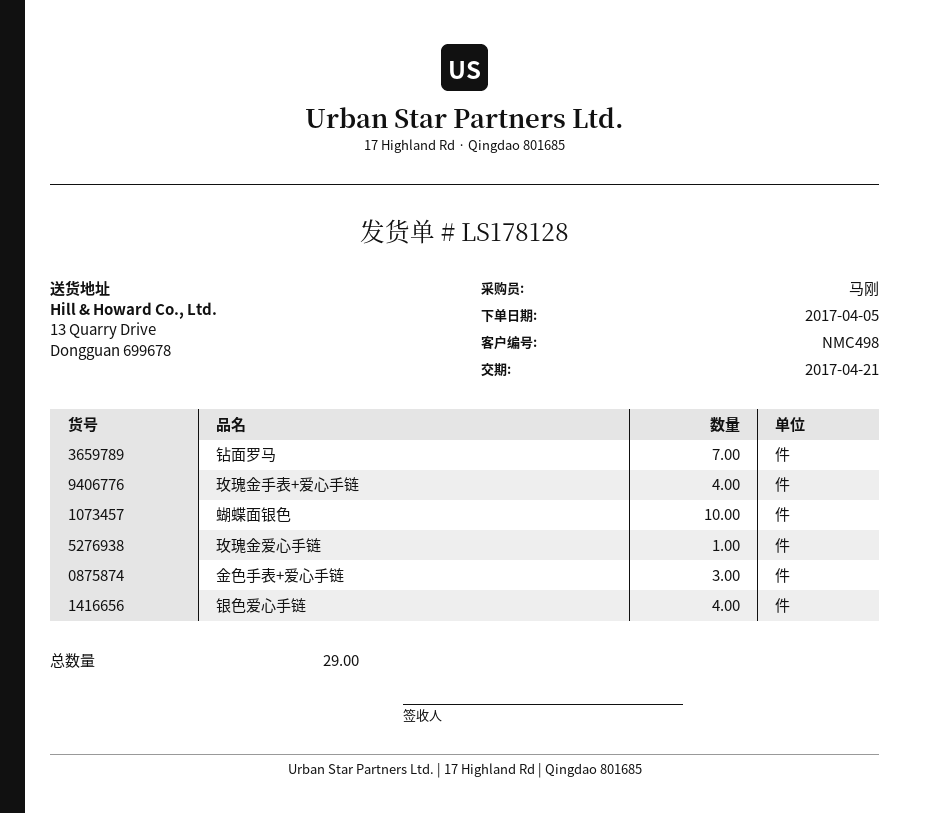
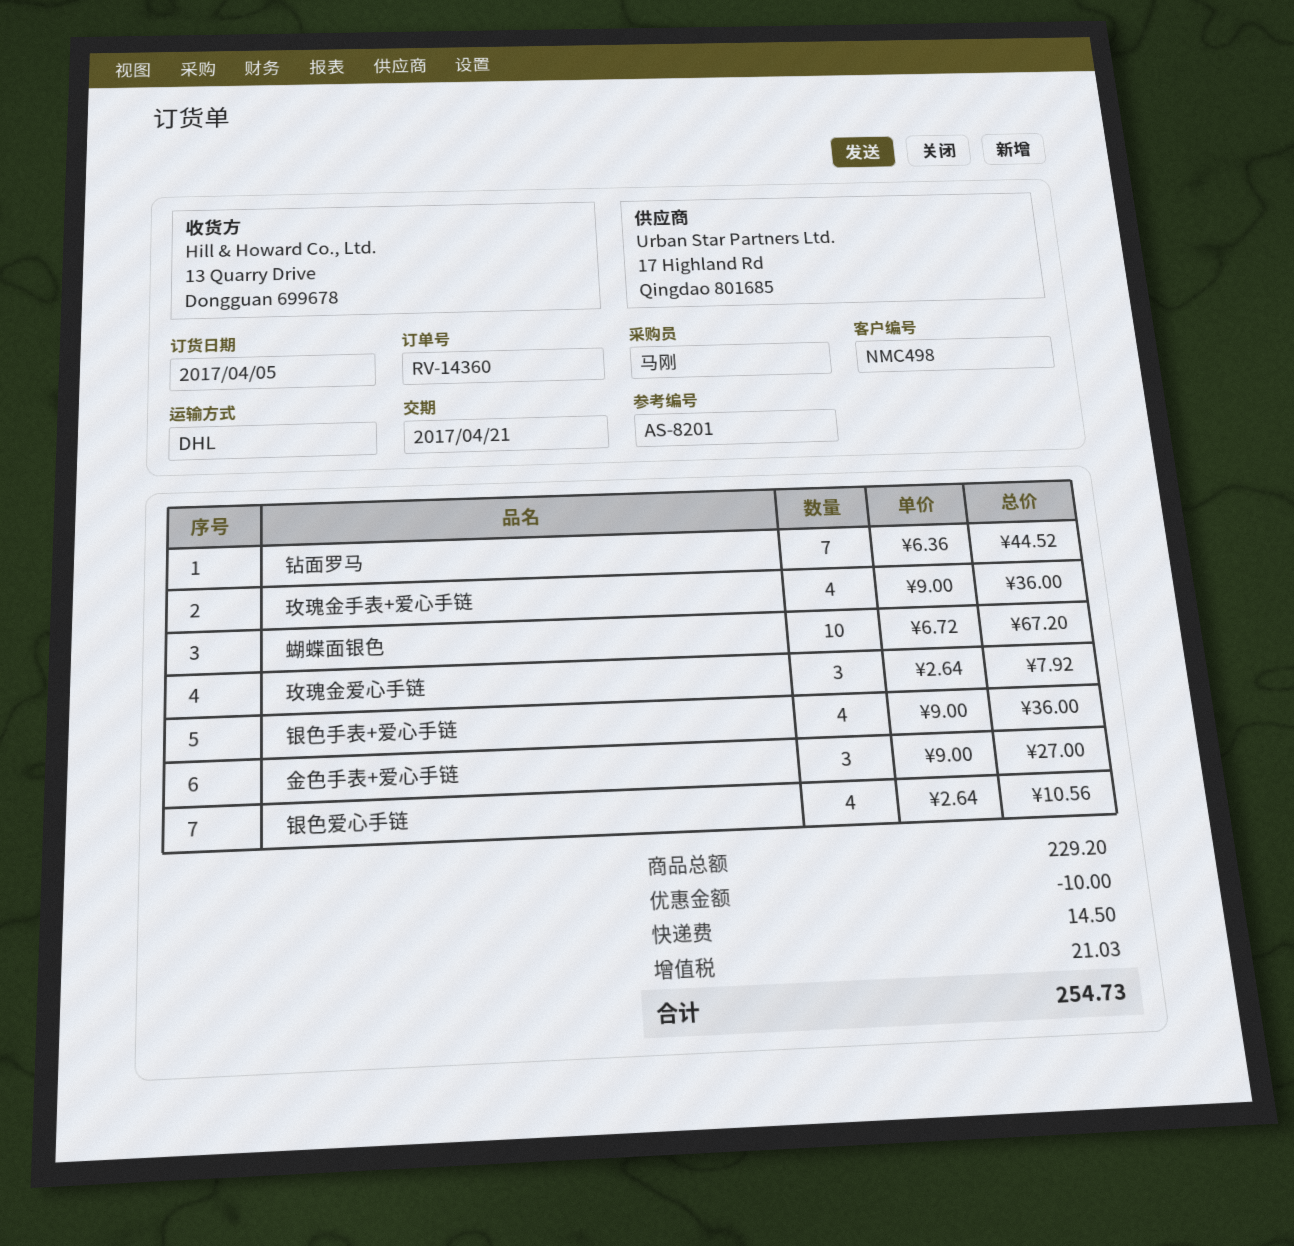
玫瑰金爱心手链: 1 -> 3
银色手表+爱心手链: none -> 4

